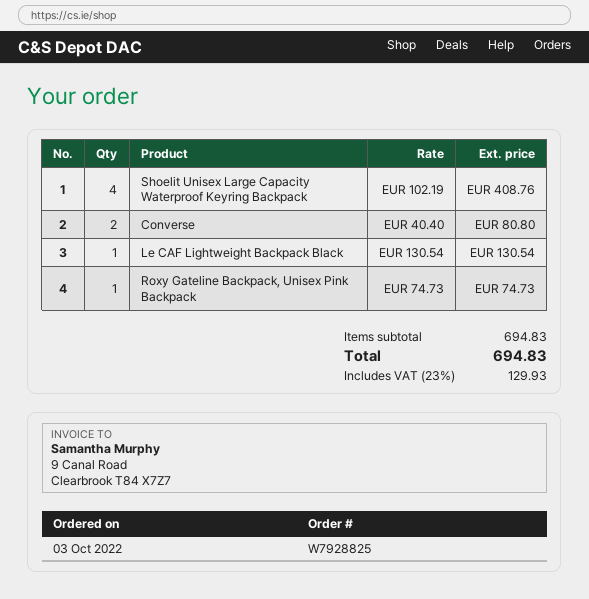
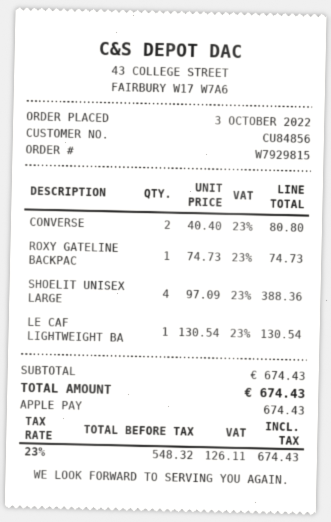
order number: W7928825 -> W7929815
Shoelit Unisex Large Capacity Waterproof Keyring Backpack: 4 x 102.19 = 408.76 -> 4 x 97.09 = 388.36
subtotal: 694.83 -> 674.43
tax: 23% = 129.93 -> 23% = 126.11
total: 694.83 -> 674.43

